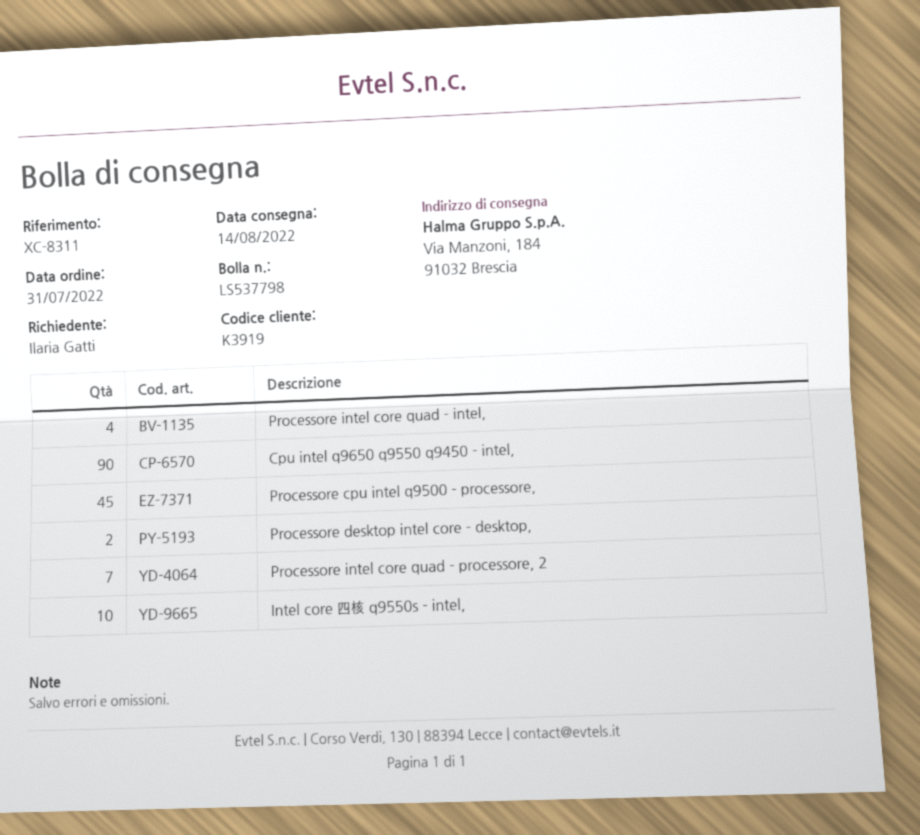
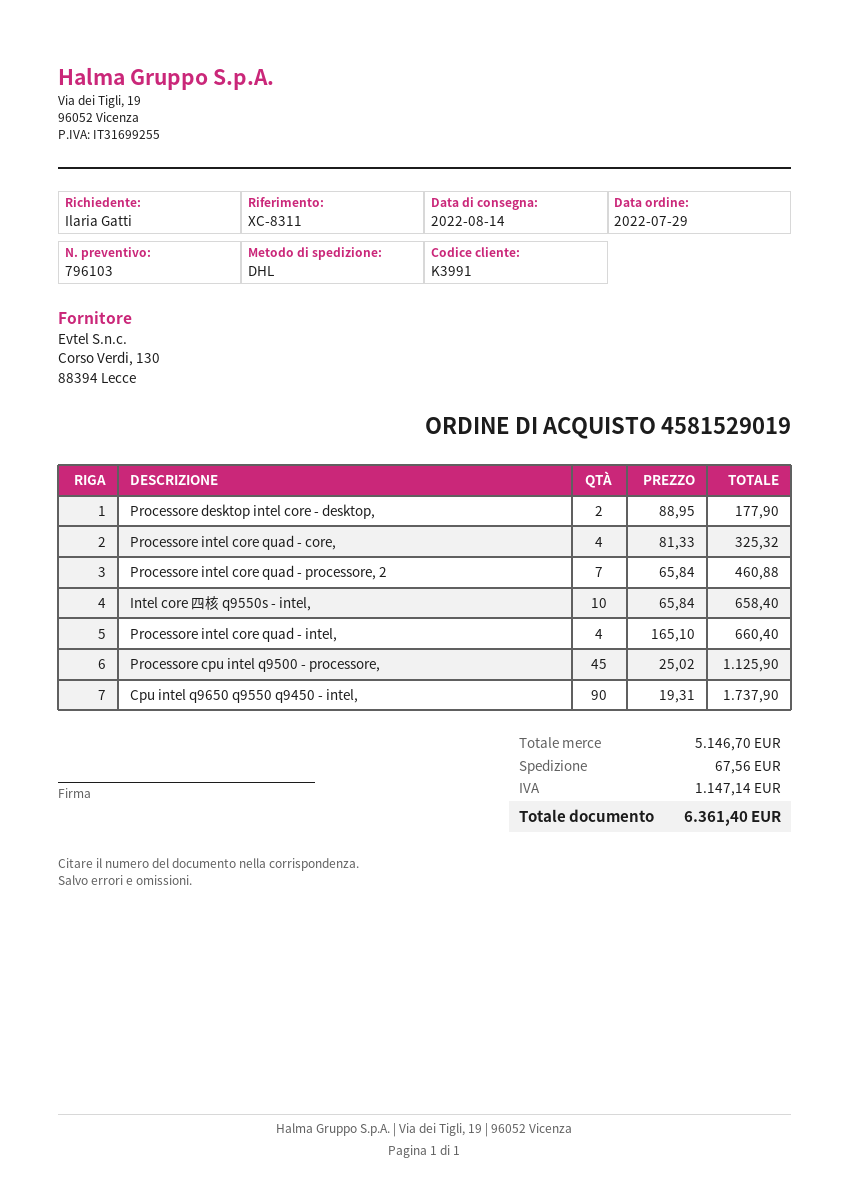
order date: 2022-07-31 -> 2022-07-29
customer number: K3919 -> K3991
Processore intel core quad - core,: none -> 4

